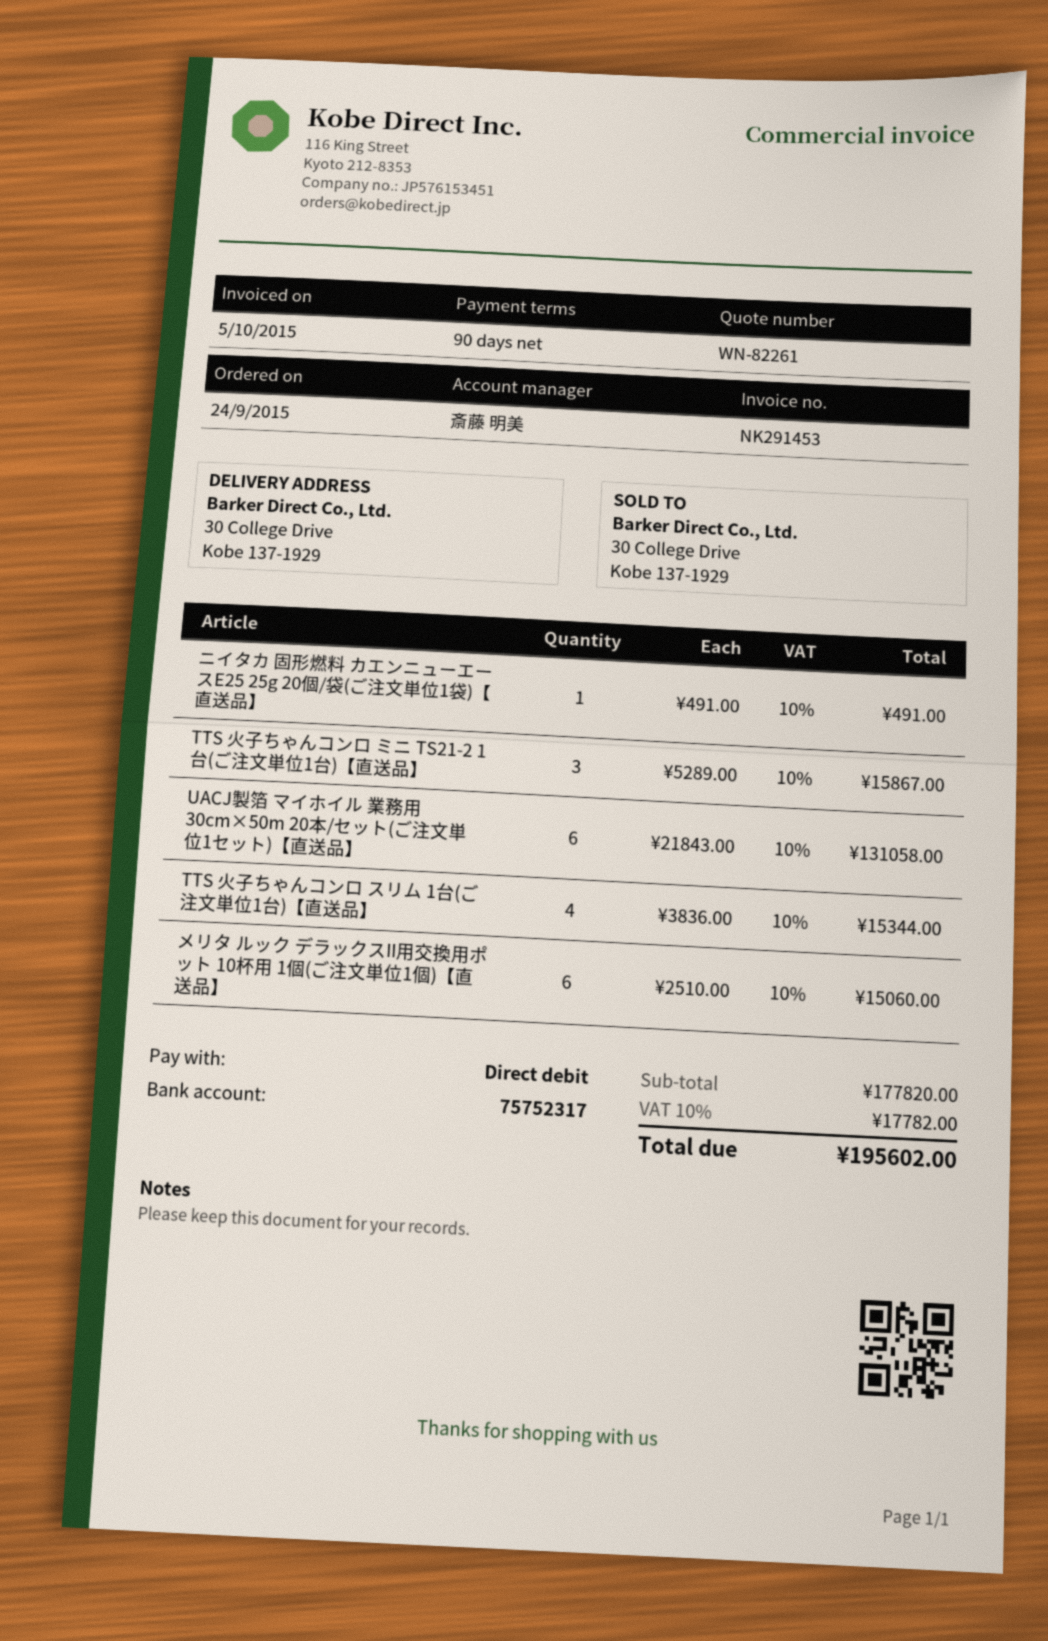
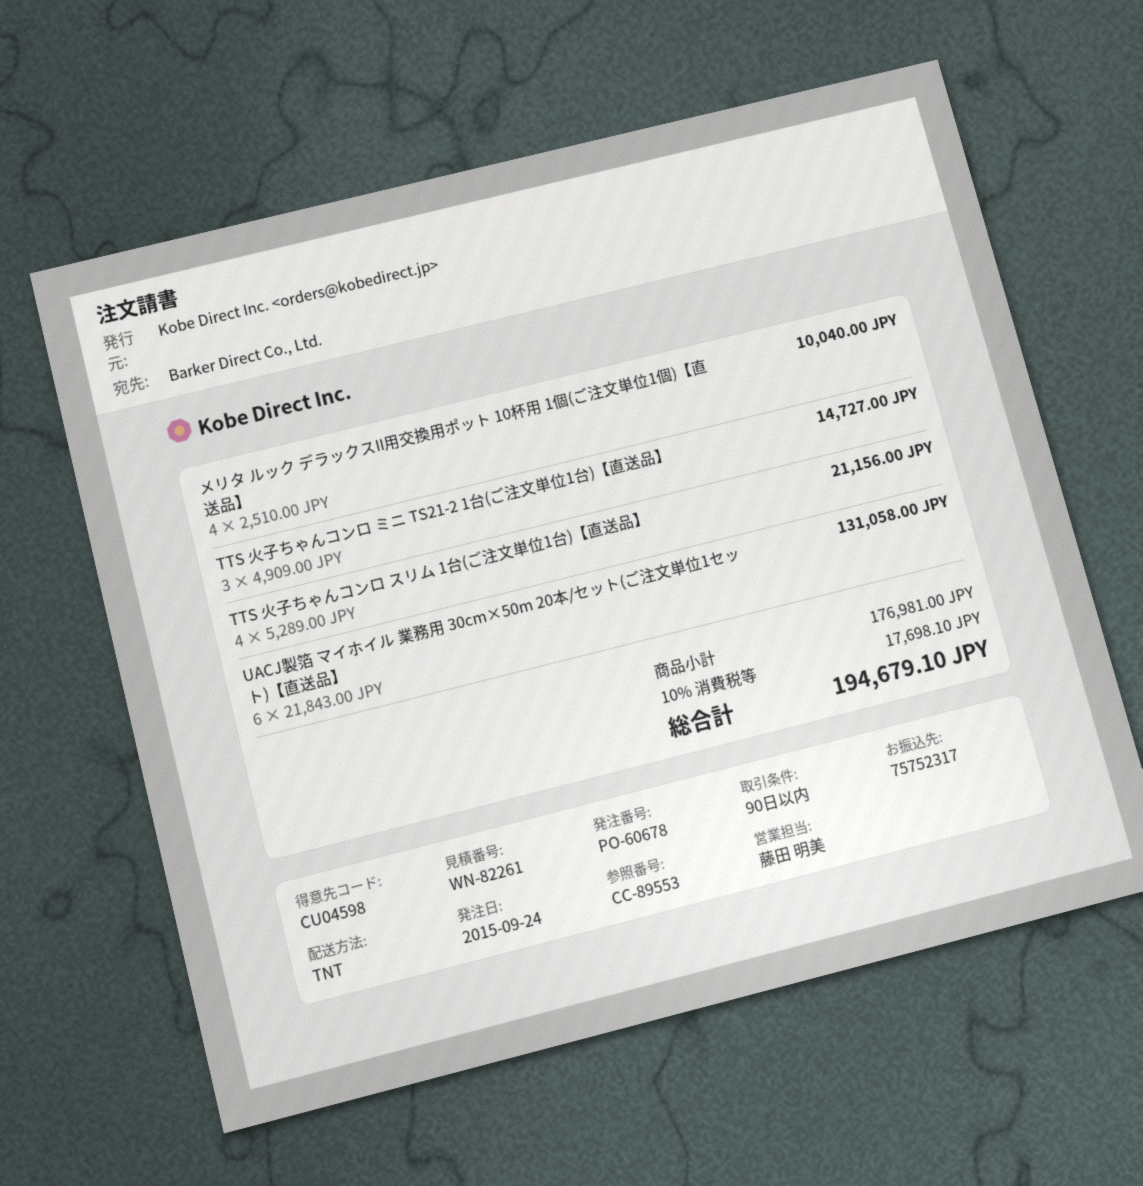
sales rep: 斎藤 明美 -> 藤田 明美
ニイタカ 固形燃料 カエンニューエースE25 25g 20個/袋(ご注文単位1袋)【直送品】: 1 x 491.00 = 491.00 -> none
TTS 火子ちゃんコンロ ミニ TS21-2 1台(ご注文単位1台)【直送品】: 3 x 5289.00 = 15867.00 -> 3 x 4909.00 = 14727.00
TTS 火子ちゃんコンロ スリム 1台(ご注文単位1台)【直送品】: 4 x 3836.00 = 15344.00 -> 4 x 5289.00 = 21156.00
メリタ ルック デラックスII用交換用ポット 10杯用 1個(ご注文単位1個)【直送品】: 6 x 2510.00 = 15060.00 -> 4 x 2510.00 = 10040.00
subtotal: 177820.00 -> 176981.00
tax: 10% = 17782.00 -> 10% = 17698.10
total: 195602.00 -> 194679.10

